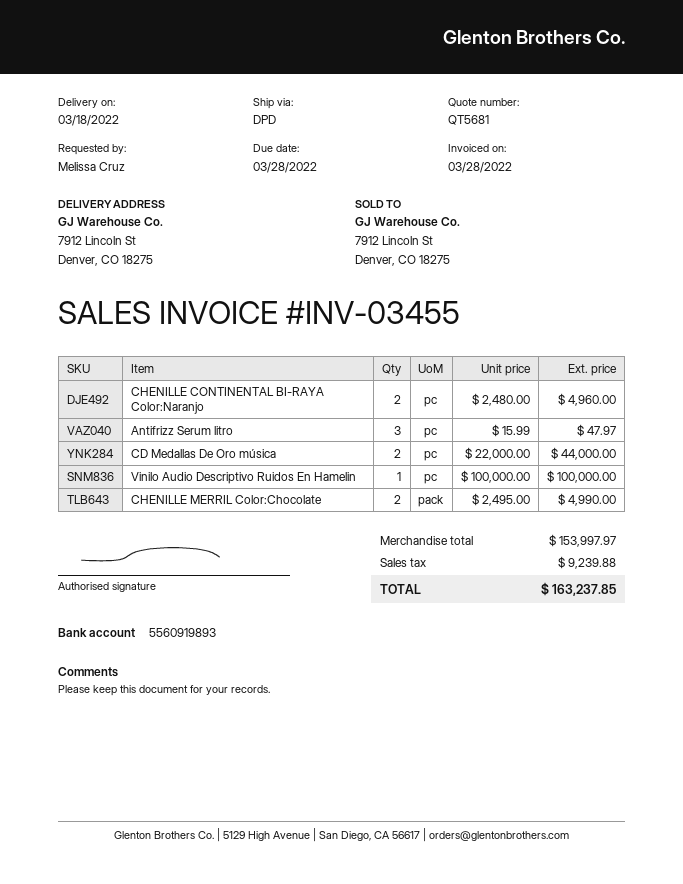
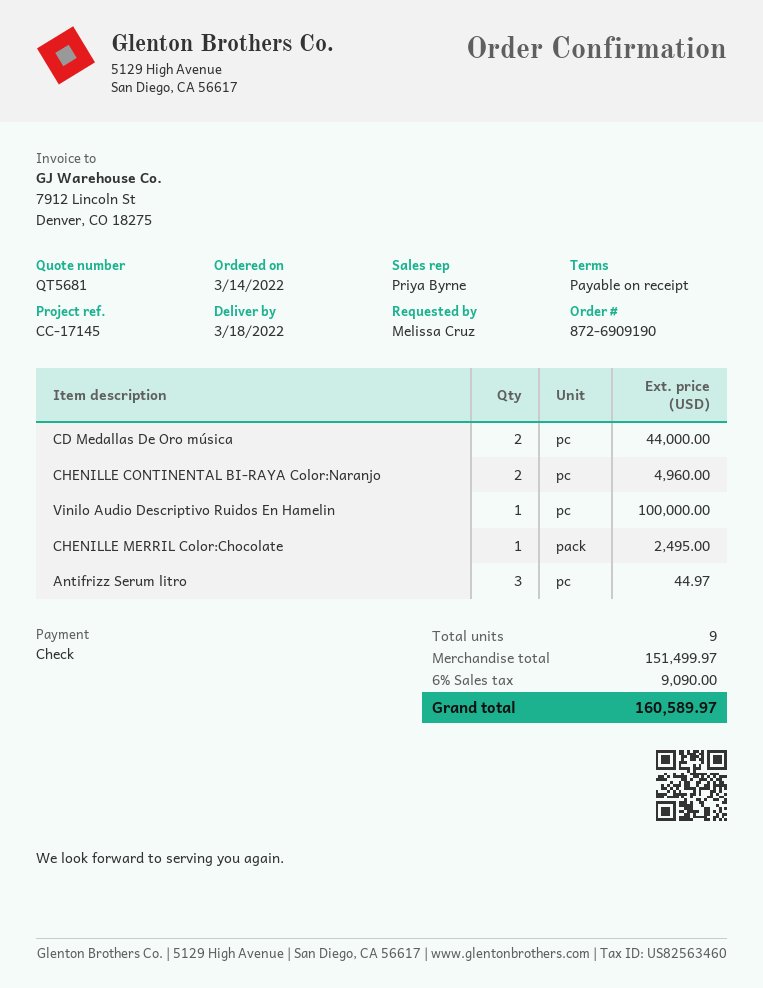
Antifrizz Serum litro: 3 for 47.97 -> 3 for 44.97
CHENILLE MERRIL Color:Chocolate: 2 for 4990.00 -> 1 for 2495.00
subtotal: 153997.97 -> 151499.97
tax: 9239.88 -> 9090.00
total: 163237.85 -> 160589.97

